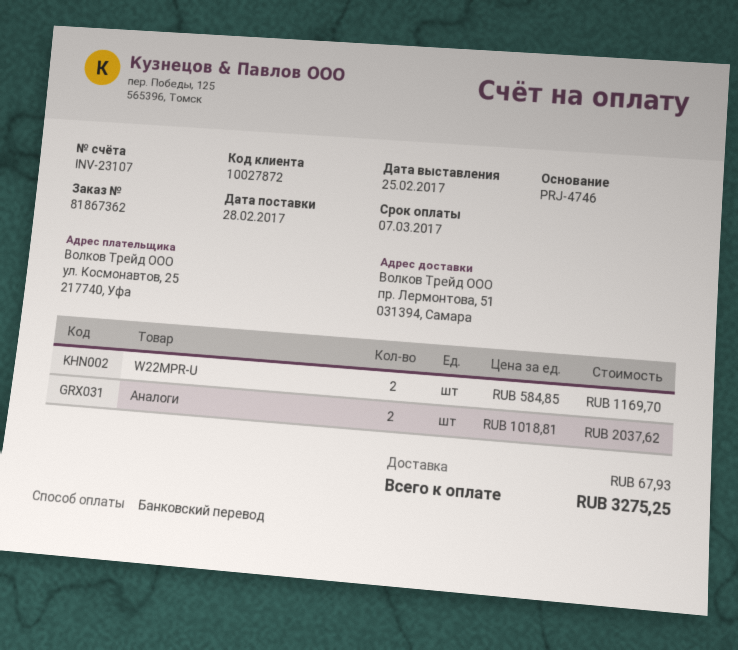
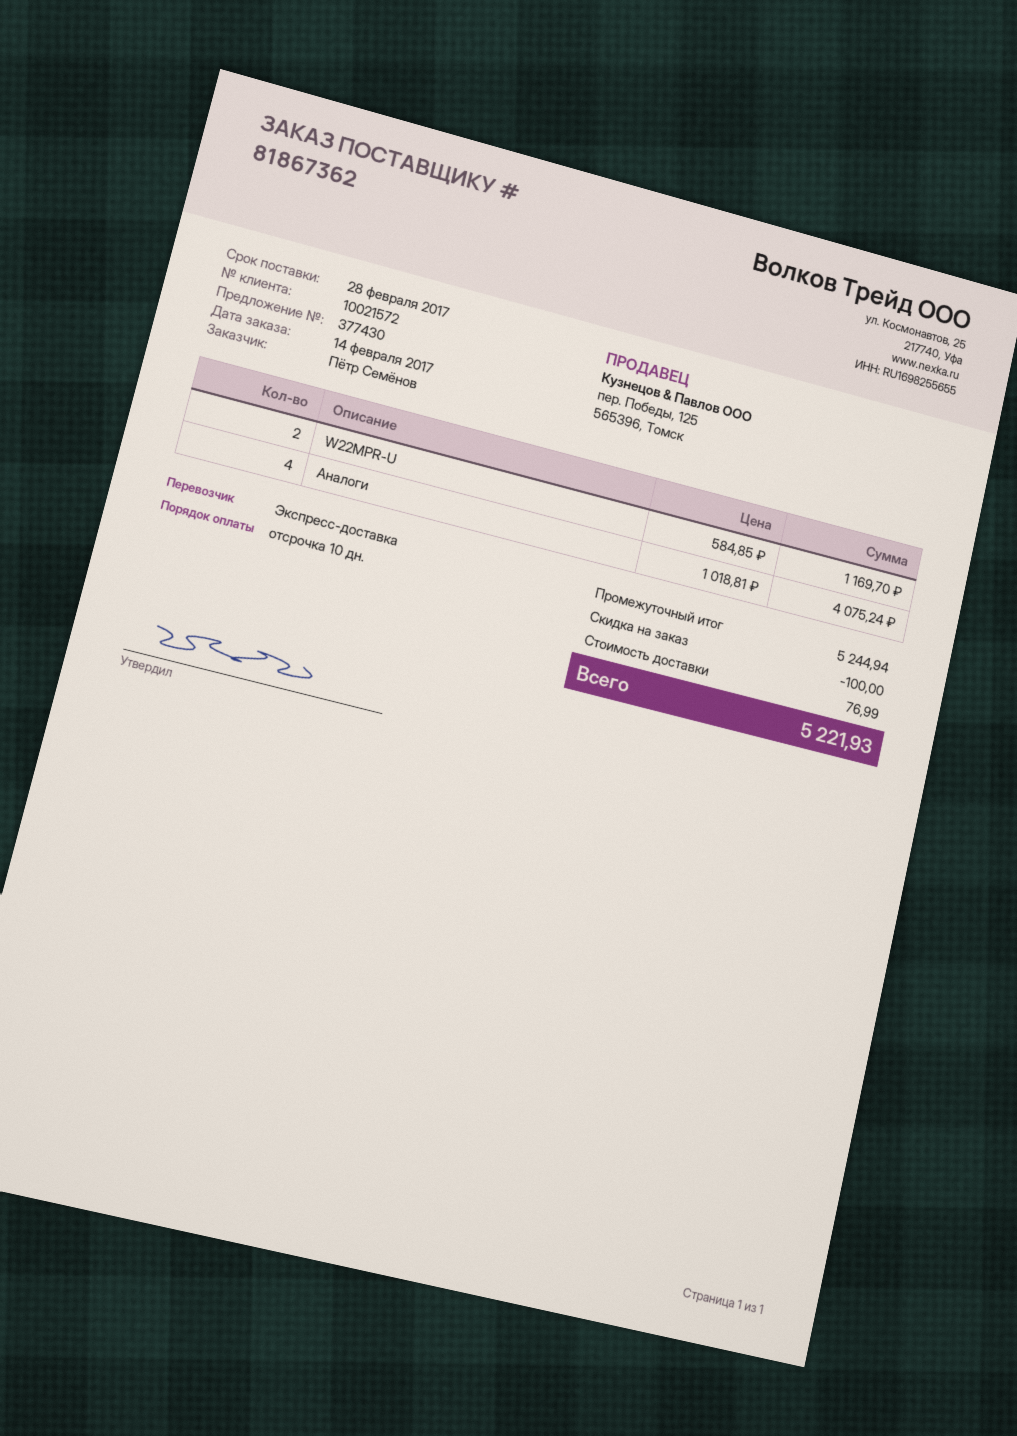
customer number: 10027872 -> 10021572
Аналоги: 2 x 1018.81 = 2037.62 -> 4 x 1018.81 = 4075.24
discount: none -> 100.00
shipping: 67.93 -> 76.99
total: 3275.25 -> 5221.93

